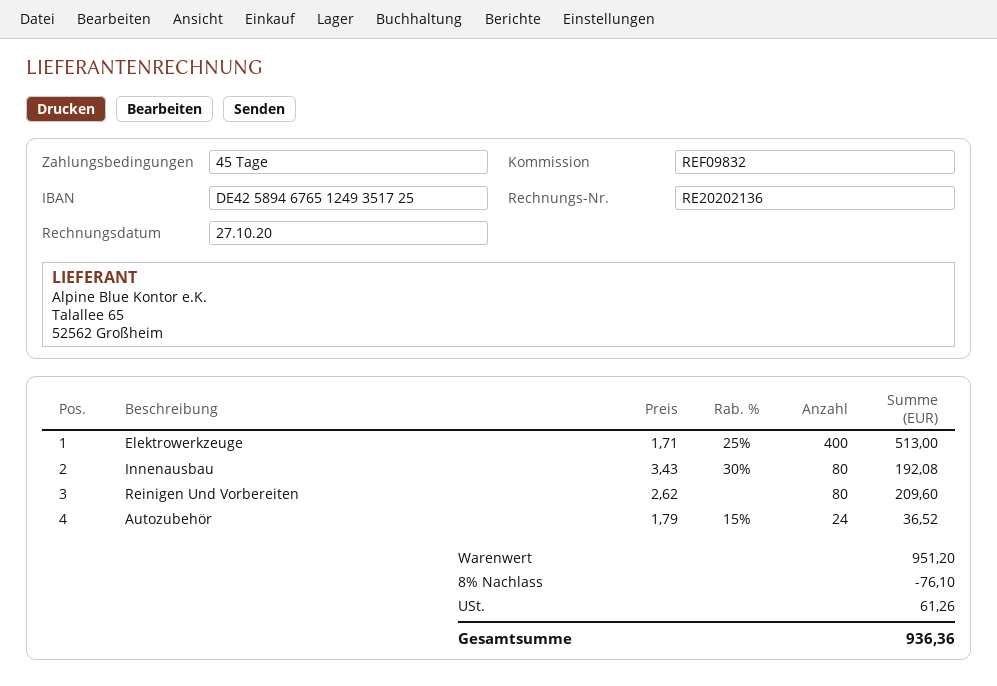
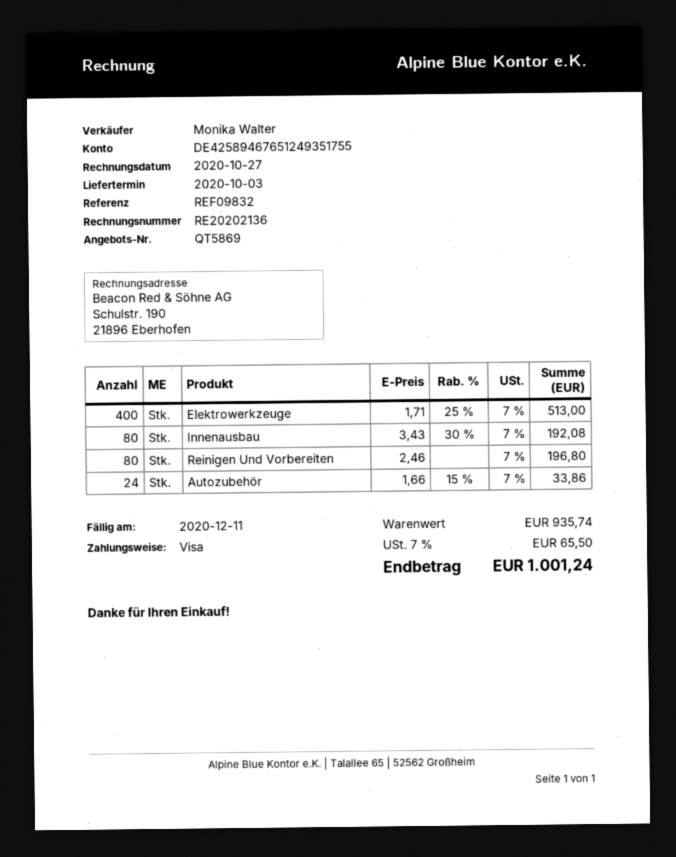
bank account: DE42589467651249351725 -> DE42589467651249351755
Reinigen Und Vorbereiten: 80 x 2.62 = 209.60 -> 80 x 2.46 = 196.80
Autozubehör: 24 x 1.79 - 15% = 36.52 -> 24 x 1.66 - 15% = 33.86
subtotal: 951.20 -> 935.74
discount: 8% = 76.10 -> none
tax: 61.26 -> 65.50
total: 936.36 -> 1001.24

